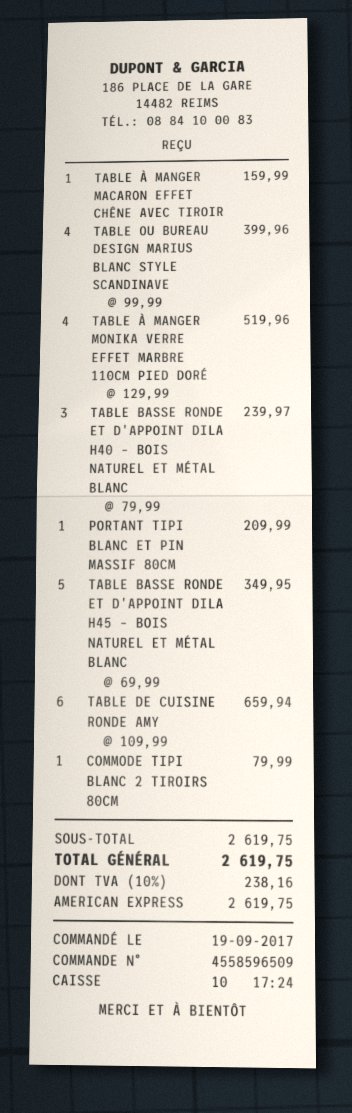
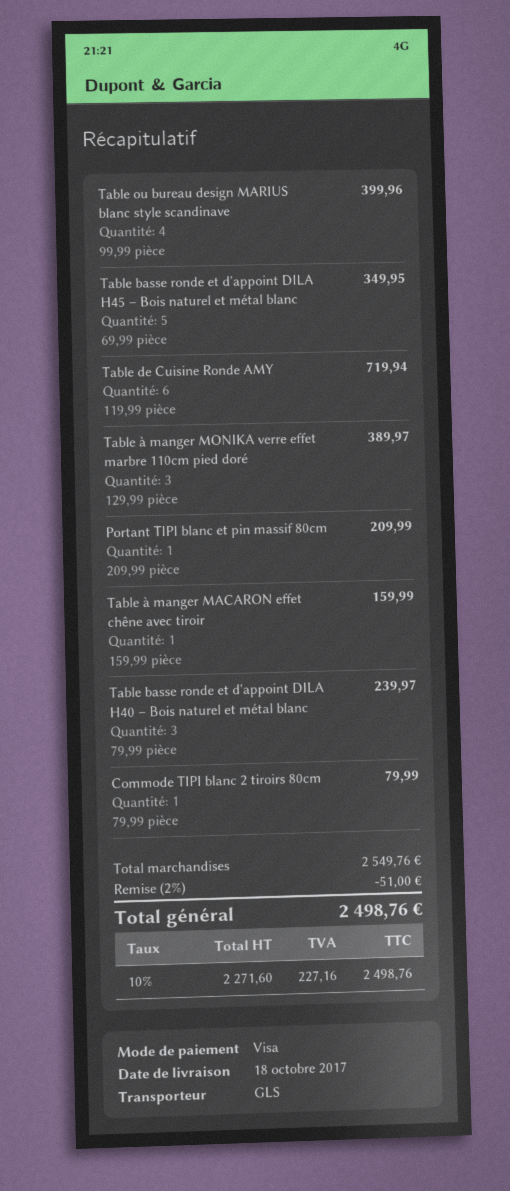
payment method: American Express -> Visa
TABLE À MANGER MONIKA VERRE EFFET MARBRE 110CM PIED DORÉ: 4 x 129.99 = 519.96 -> 3 x 129.99 = 389.97
TABLE DE CUISINE RONDE AMY: 6 x 109.99 = 659.94 -> 6 x 119.99 = 719.94
subtotal: 2619.75 -> 2549.76
discount: none -> 2% = 51.00
tax: 10% = 238.16 -> 10% = 227.16
total: 2619.75 -> 2498.76

